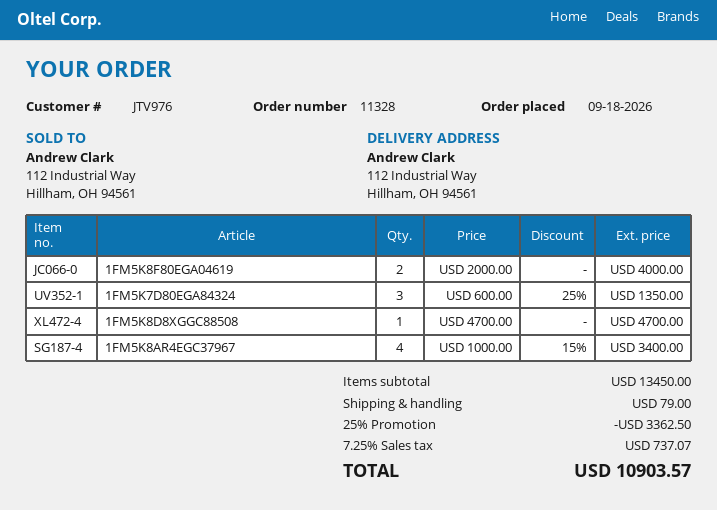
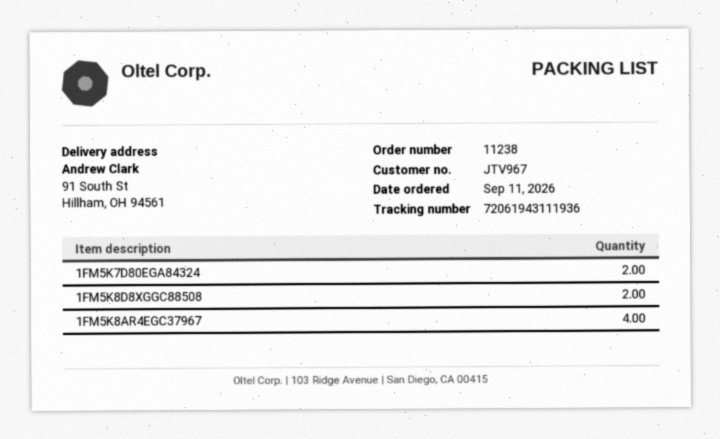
order number: 11328 -> 11238
order date: 2026-09-18 -> 2026-09-11
customer number: JTV976 -> JTV967
ship to: 112 Industrial Way, Hillham, OH 94561 -> 91 South St, Hillham, OH 94561
1FM5K8F80EGA04619: 2 -> none
1FM5K7D80EGA84324: 3 -> 2
1FM5K8D8XGGC88508: 1 -> 2

